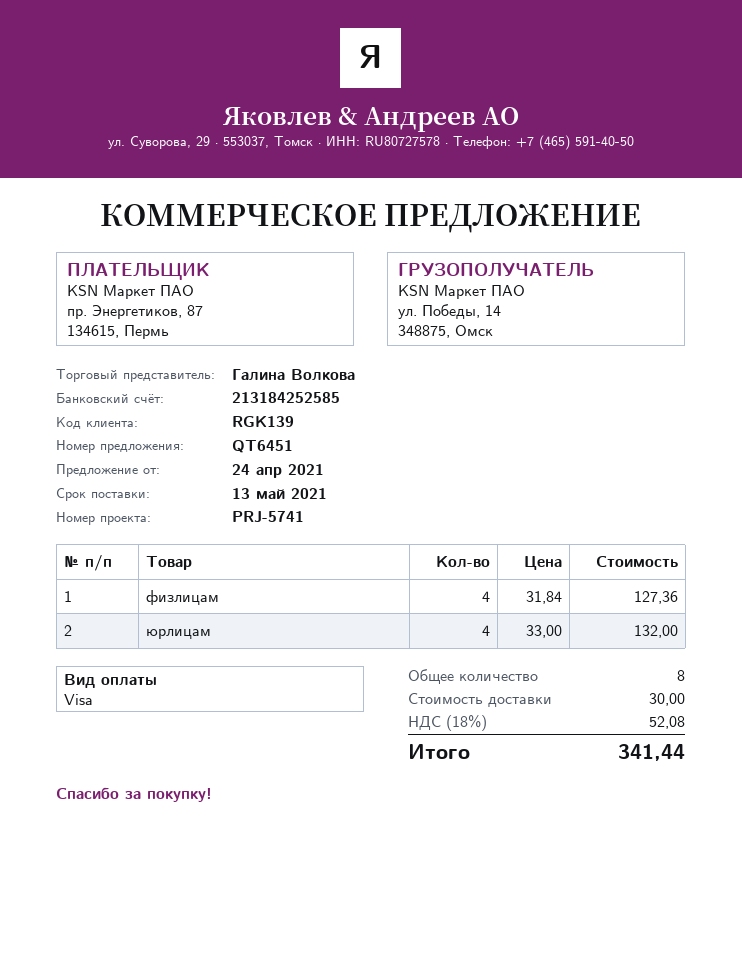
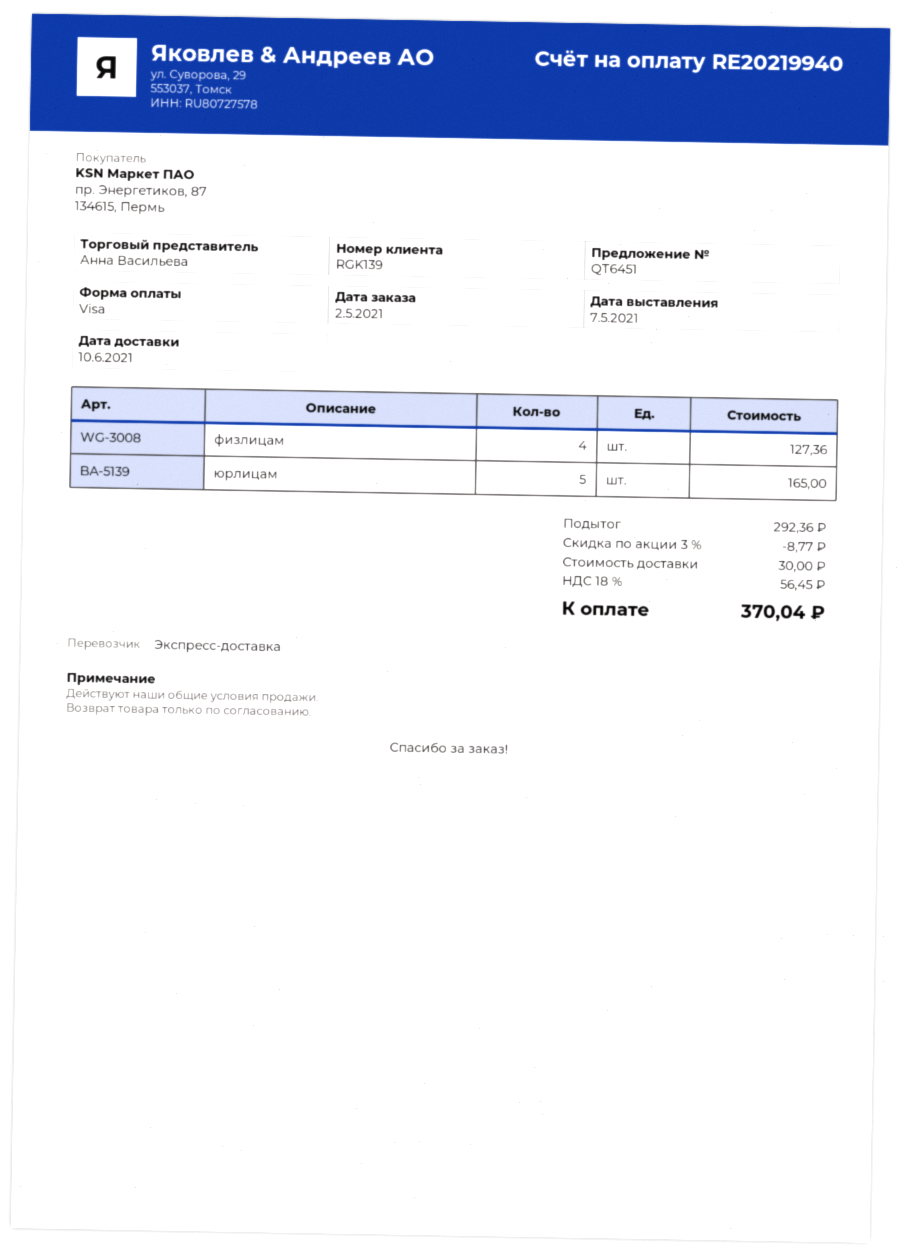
delivery date: 2021-05-13 -> 2021-06-10
sales rep: Галина Волкова -> Анна Васильева
юрлицам: 4 for 132.00 -> 5 for 165.00
discount: none -> 3% = 8.77
tax: 18% = 52.08 -> 18% = 56.45
total: 341.44 -> 370.04

